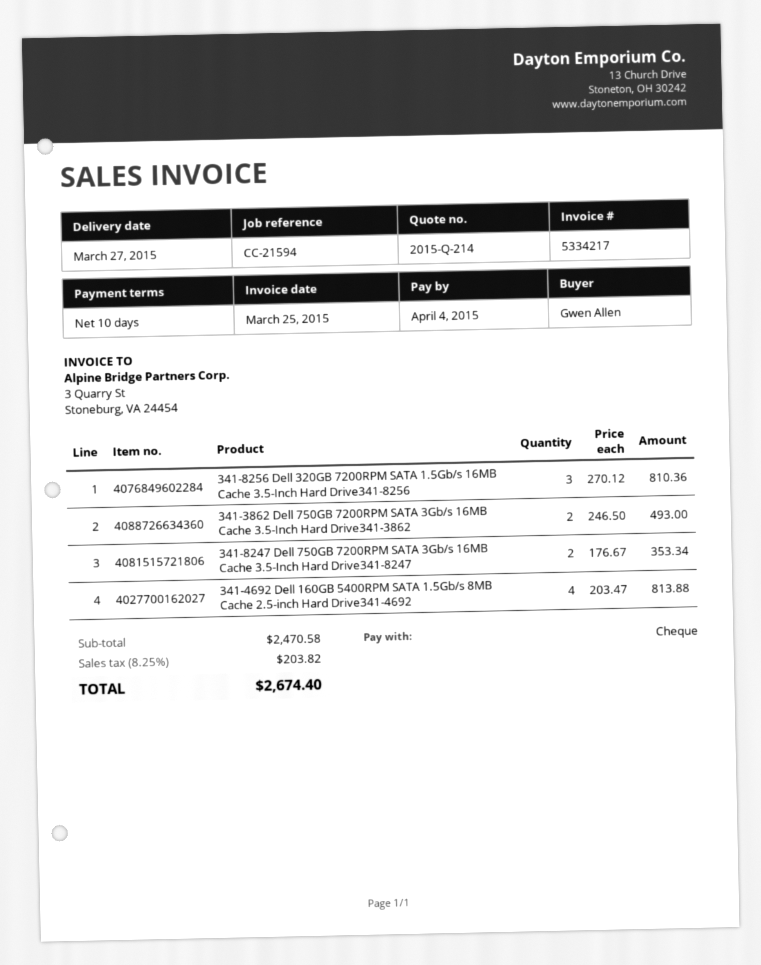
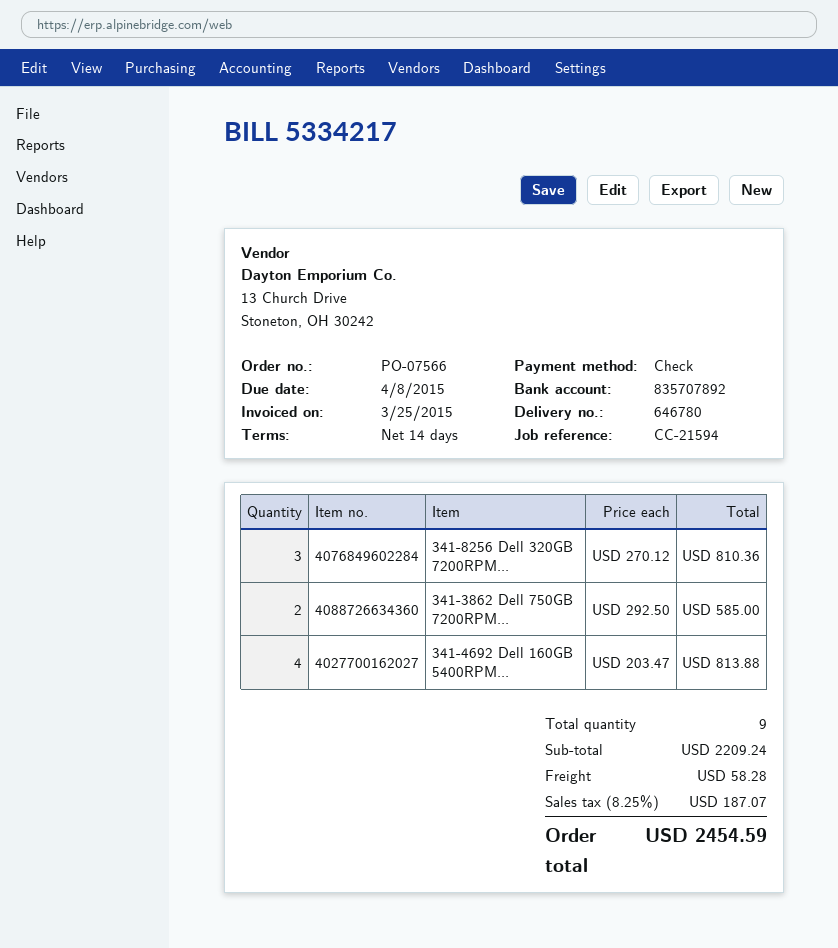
payment terms: 10 days -> 14 days
due date: 2015-04-04 -> 2015-04-08
341-3862 Dell 750GB 7200RPM SATA 3Gb/s 16MB Cache 3.5-Inch Hard Drive341-3862: 2 x 246.50 = 493.00 -> 2 x 292.50 = 585.00
341-8247 Dell 750GB 7200RPM SATA 3Gb/s 16MB Cache 3.5-Inch Hard Drive341-8247: 2 x 176.67 = 353.34 -> none
subtotal: 2470.58 -> 2209.24
shipping: none -> 58.28
tax: 8.25% = 203.82 -> 8.25% = 187.07
total: 2674.40 -> 2454.59

